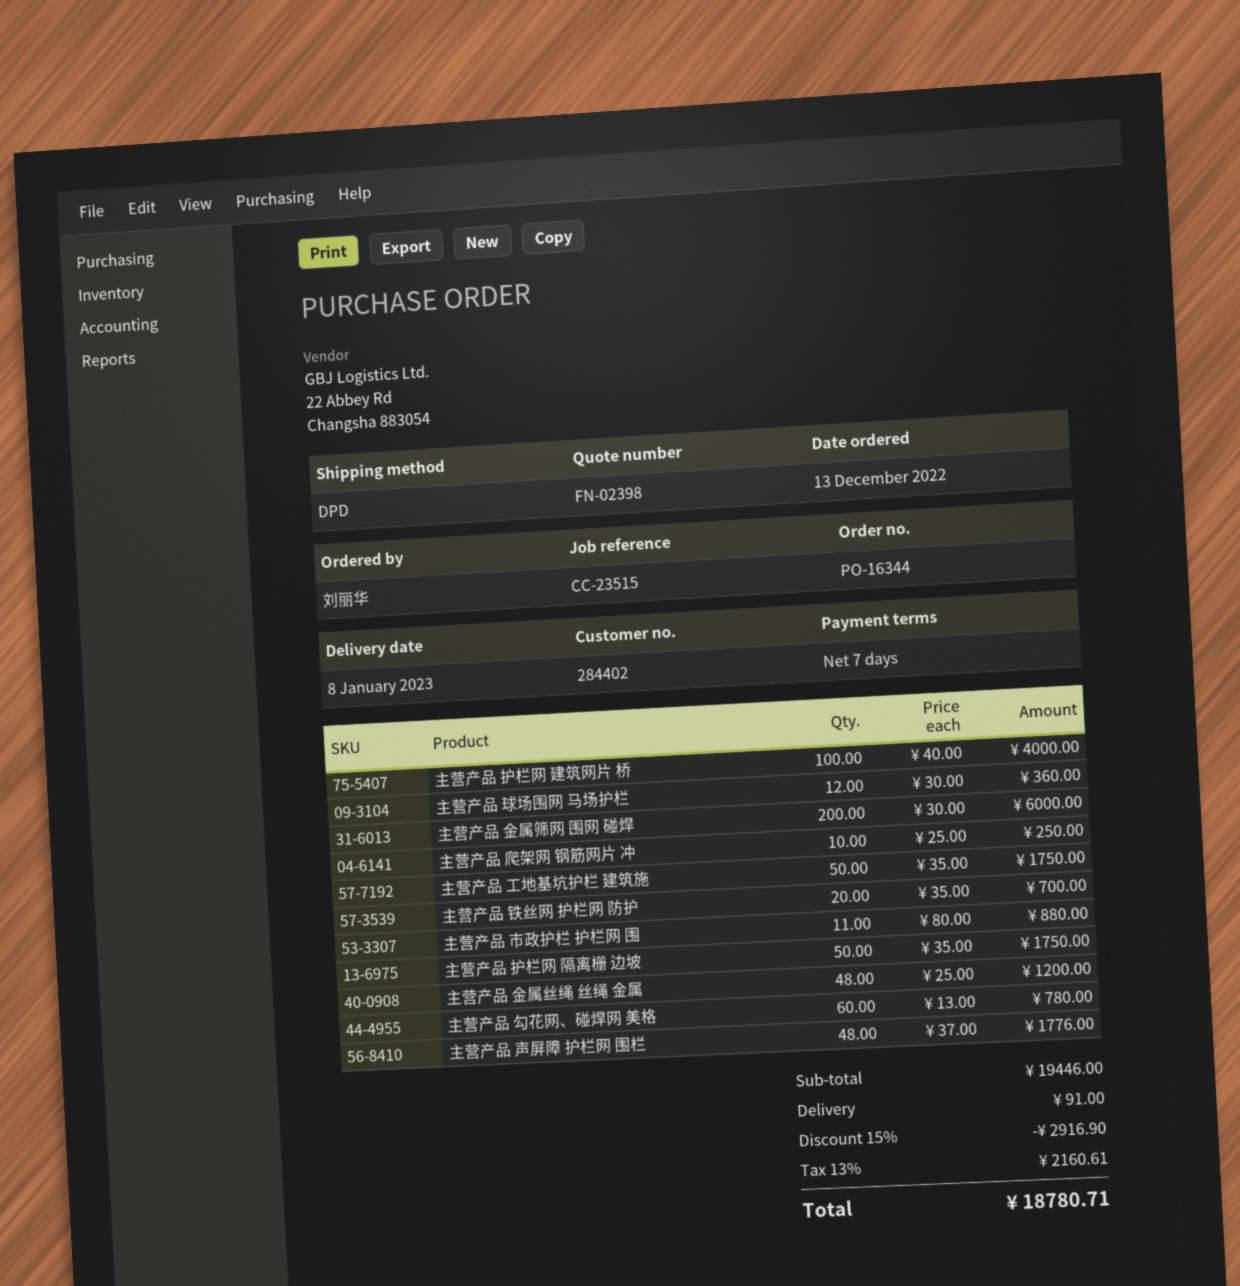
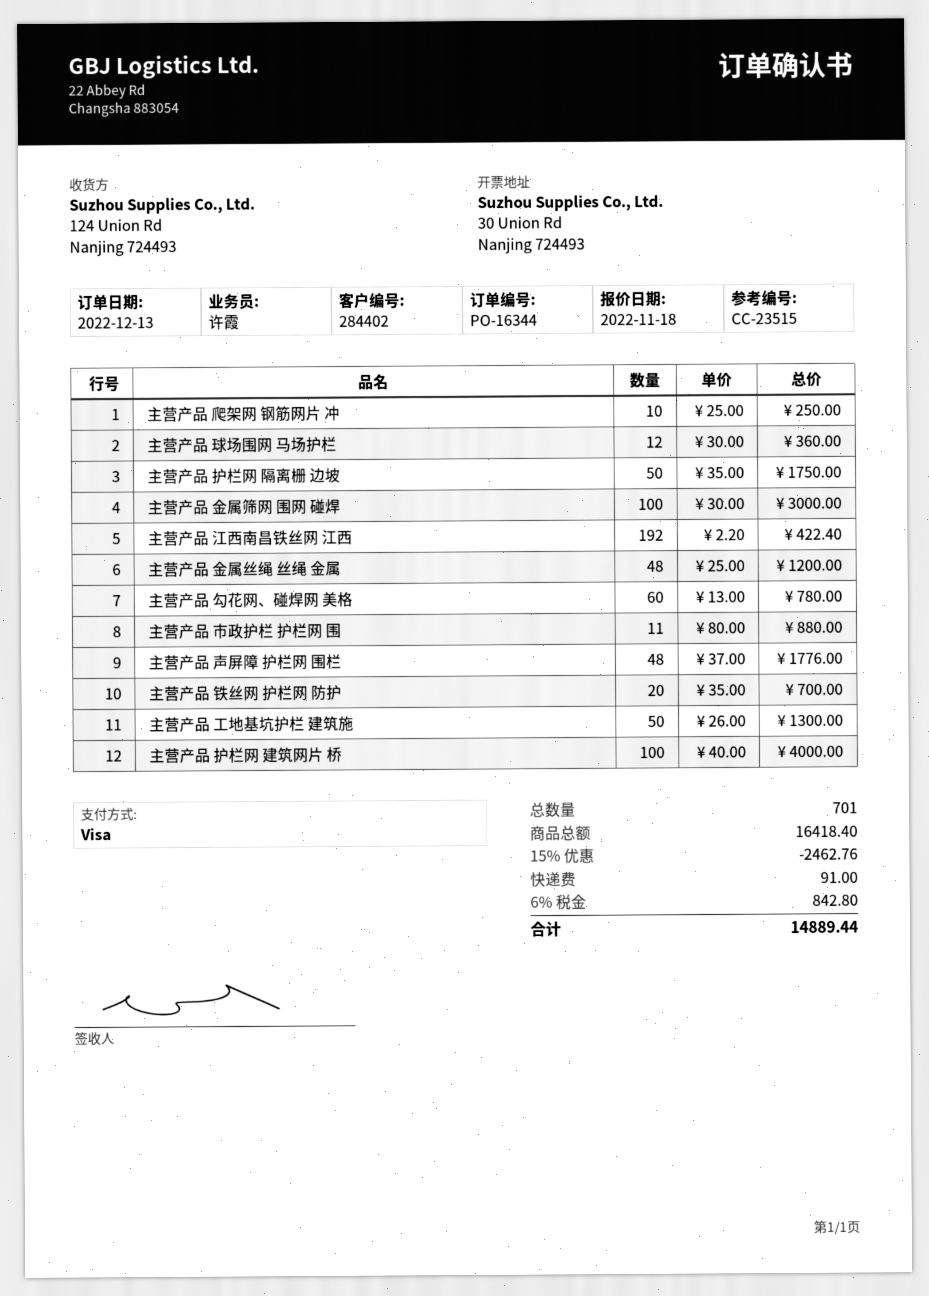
主营产品 金属筛网 围网 碰焊: 200 x 30.00 = 6000.00 -> 100 x 30.00 = 3000.00
主营产品 工地基坑护栏 建筑施: 50 x 35.00 = 1750.00 -> 50 x 26.00 = 1300.00
主营产品 江西南昌铁丝网 江西: none -> 192 x 2.20 = 422.40
subtotal: 19446.00 -> 16418.40
discount: 15% = 2916.90 -> 15% = 2462.76
tax: 13% = 2160.61 -> 6% = 842.80
total: 18780.71 -> 14889.44

